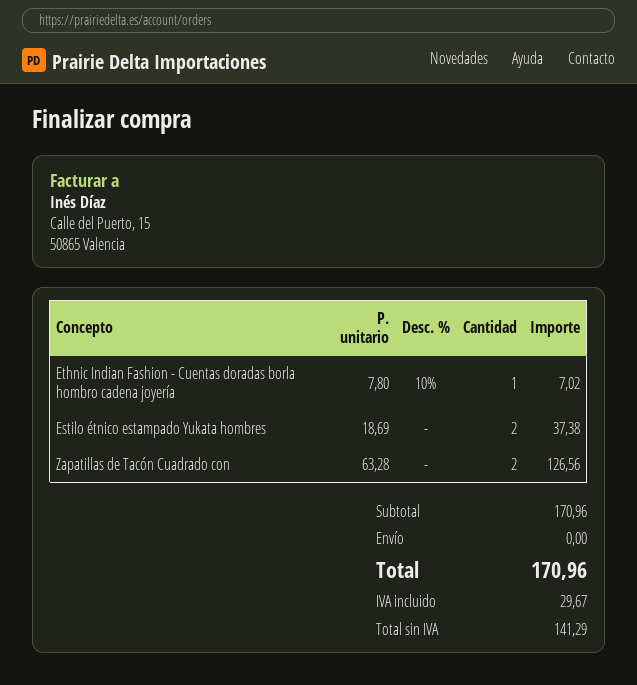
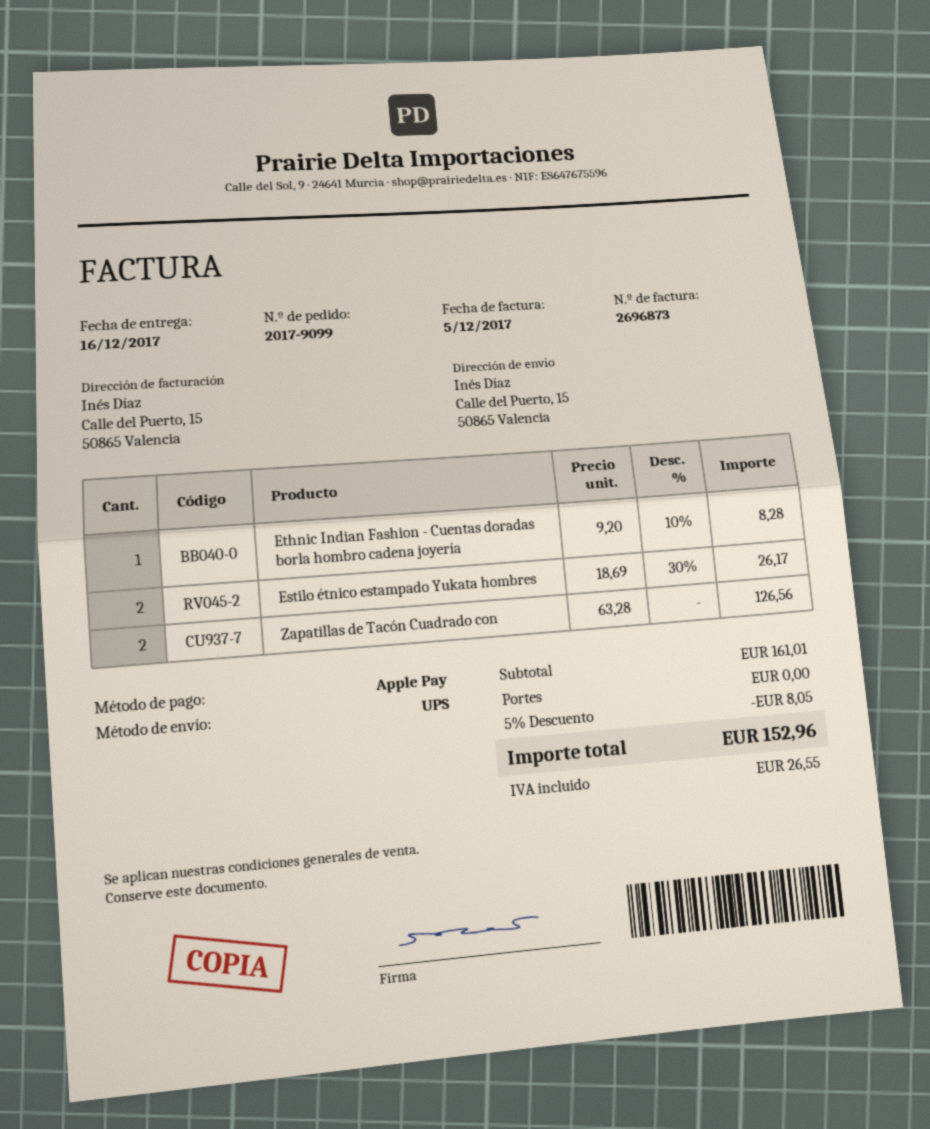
Ethnic Indian Fashion - Cuentas doradas borla hombro cadena joyería: 1 x 7.80 - 10% = 7.02 -> 1 x 9.20 - 10% = 8.28
Estilo étnico estampado Yukata hombres: 2 x 18.69 = 37.38 -> 2 x 18.69 - 30% = 26.17
subtotal: 170.96 -> 161.01
discount: none -> 5% = 8.05
tax: 29.67 -> 26.55
total: 170.96 -> 152.96

